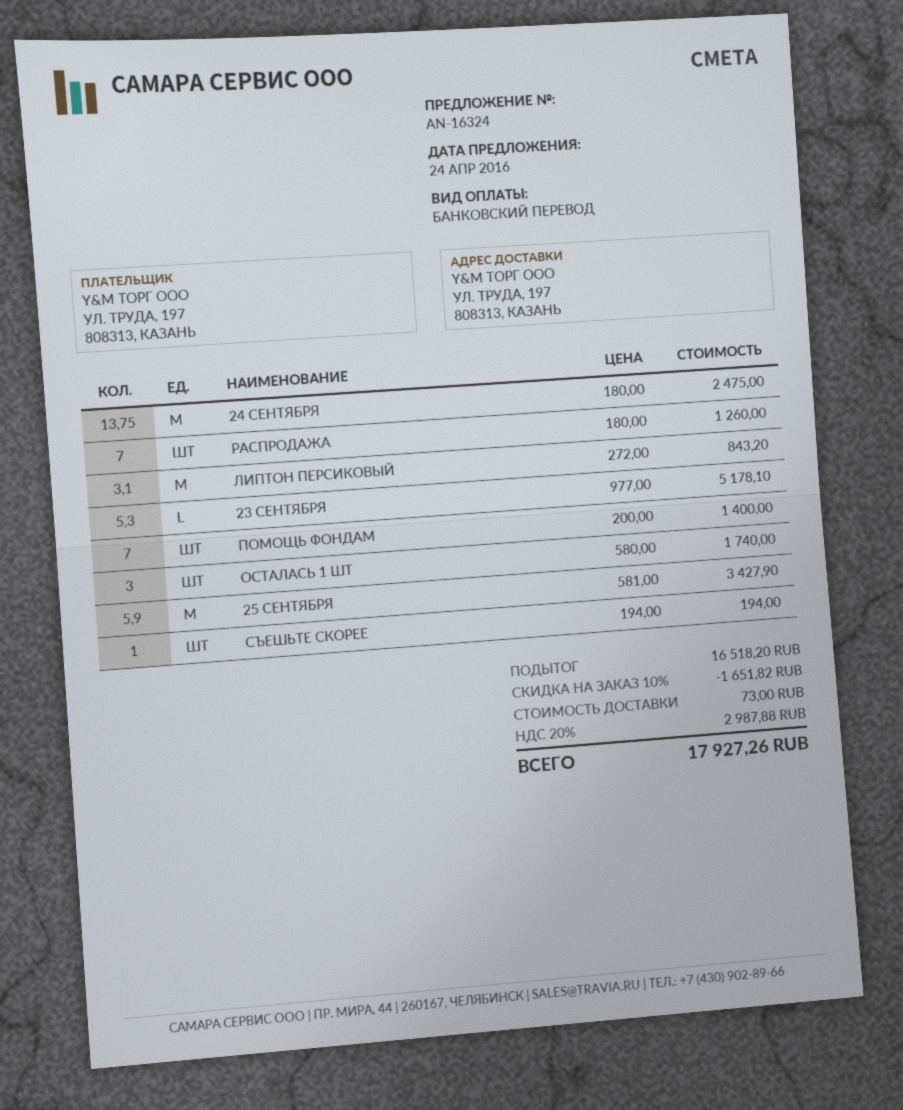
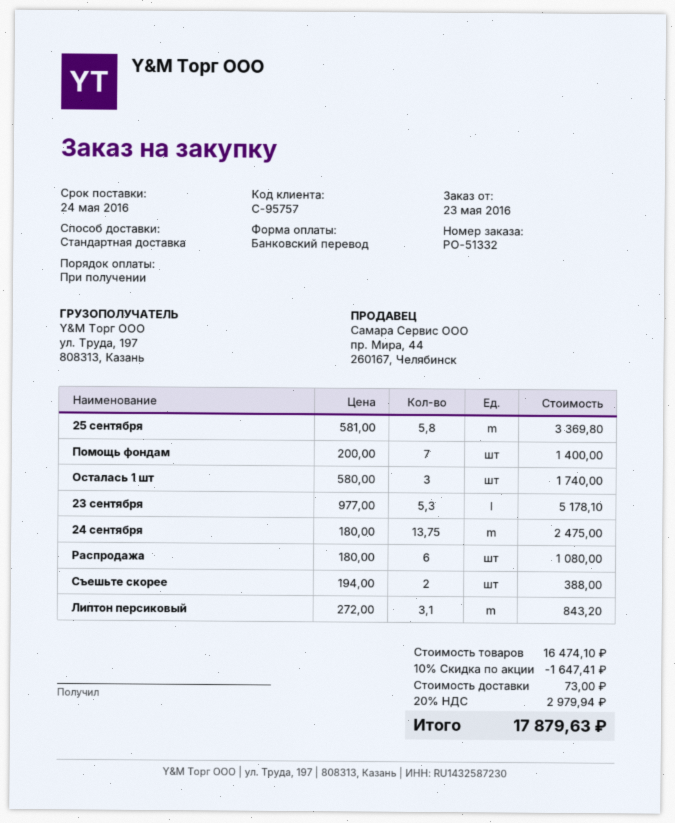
РАСПРОДАЖА: 7 x 180.00 = 1260.00 -> 6 x 180.00 = 1080.00
25 СЕНТЯБРЯ: 5.9 x 581.00 = 3427.90 -> 5.8 x 581.00 = 3369.80
СЪЕШЬТЕ СКОРЕЕ: 1 x 194.00 = 194.00 -> 2 x 194.00 = 388.00
subtotal: 16518.20 -> 16474.10
discount: 10% = 1651.82 -> 10% = 1647.41
tax: 20% = 2987.88 -> 20% = 2979.94
total: 17927.26 -> 17879.63

